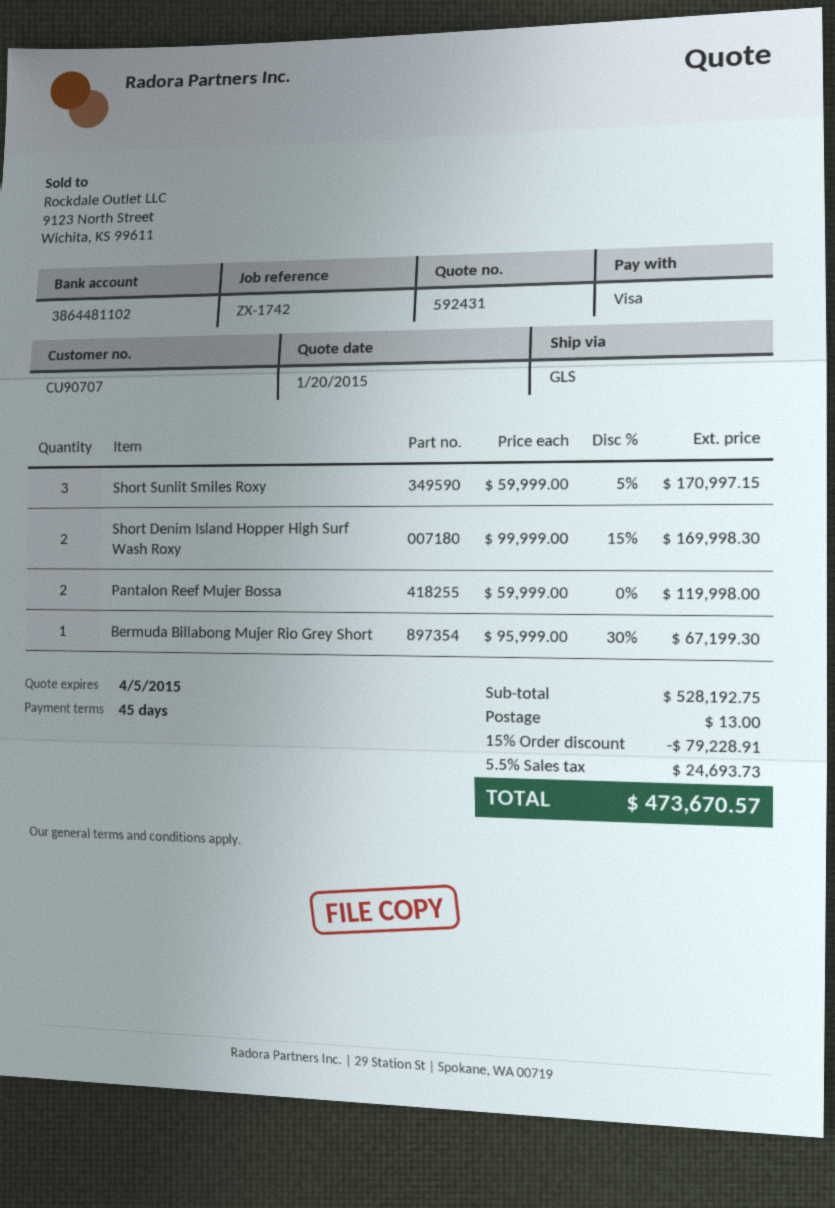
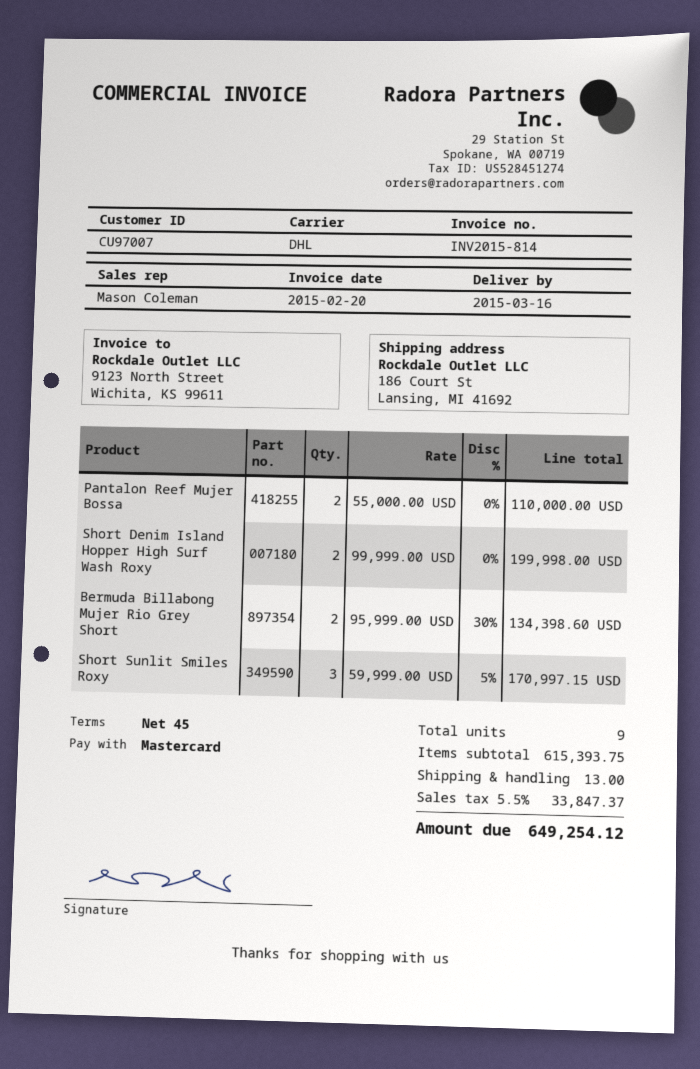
customer number: CU90707 -> CU97007
payment method: Visa -> Mastercard
shipping method: GLS -> DHL
Short Denim Island Hopper High Surf Wash Roxy: 2 x 99999.00 - 15% = 169998.30 -> 2 x 99999.00 = 199998.00
Pantalon Reef Mujer Bossa: 2 x 59999.00 = 119998.00 -> 2 x 55000.00 = 110000.00
Bermuda Billabong Mujer Rio Grey Short: 1 x 95999.00 - 30% = 67199.30 -> 2 x 95999.00 - 30% = 134398.60
subtotal: 528192.75 -> 615393.75
discount: 15% = 79228.91 -> none
tax: 5.5% = 24693.73 -> 5.5% = 33847.37
total: 473670.57 -> 649254.12

